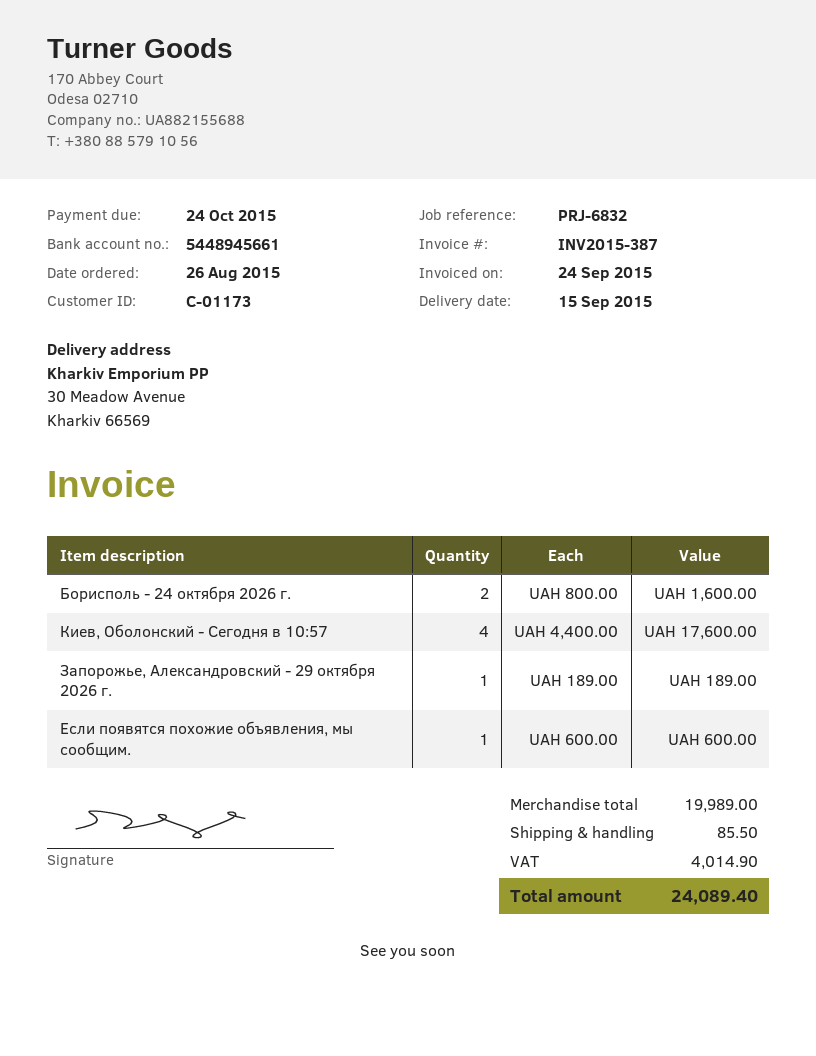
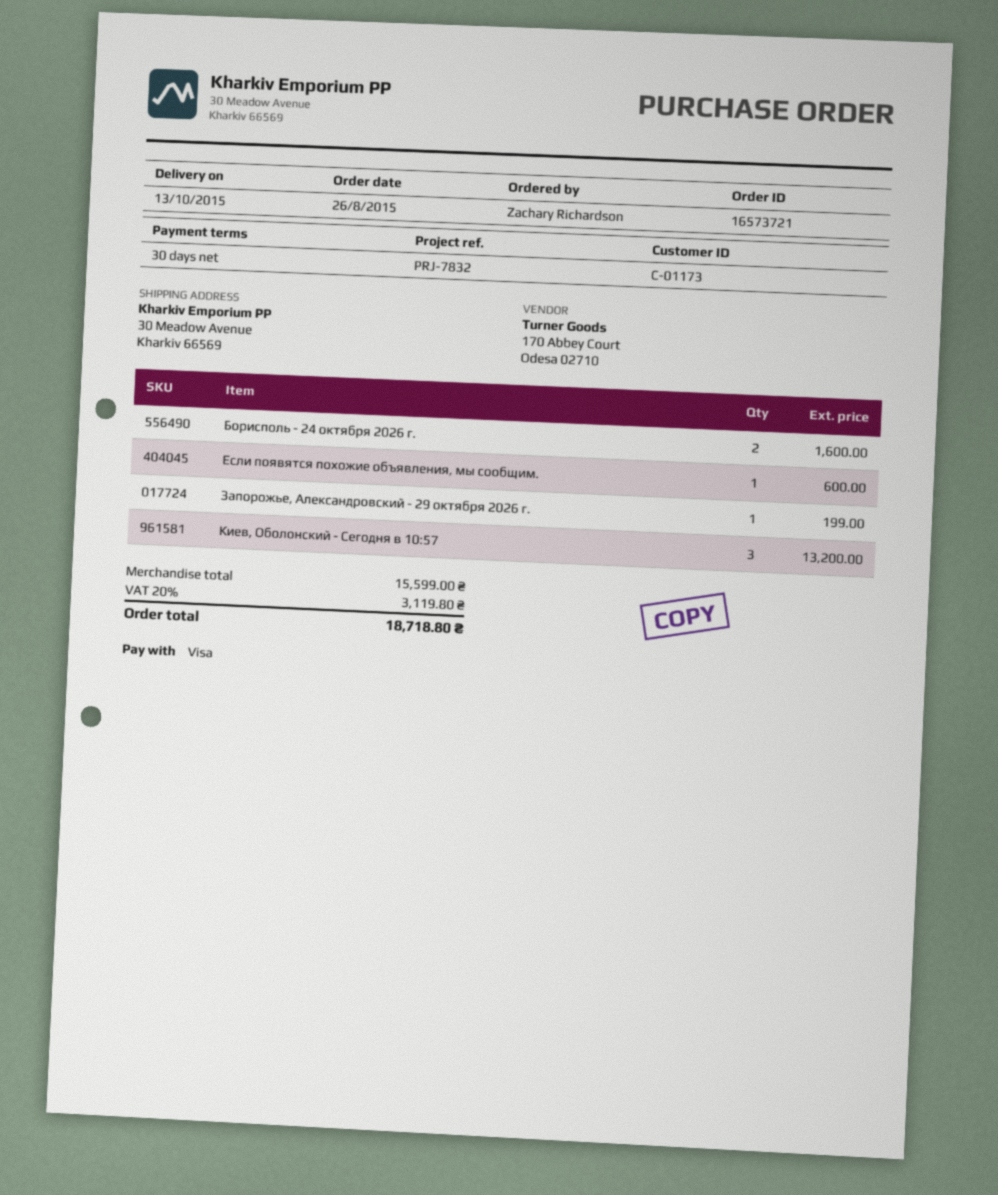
delivery date: 2015-09-15 -> 2015-10-13
reference: PRJ-6832 -> PRJ-7832
Киев, Оболонский - Сегодня в 10:57: 4 for 17600.00 -> 3 for 13200.00
Запорожье, Александровский - 29 октября 2026 г.: 1 for 189.00 -> 1 for 199.00
subtotal: 19989.00 -> 15599.00
shipping: 85.50 -> none
tax: 4014.90 -> 3119.80
total: 24089.40 -> 18718.80

